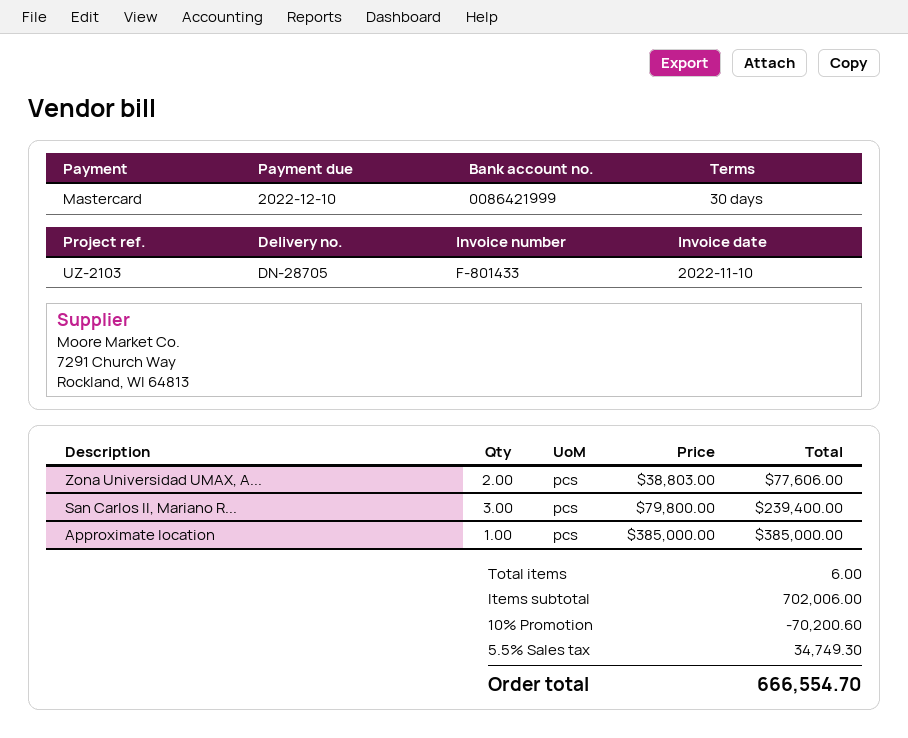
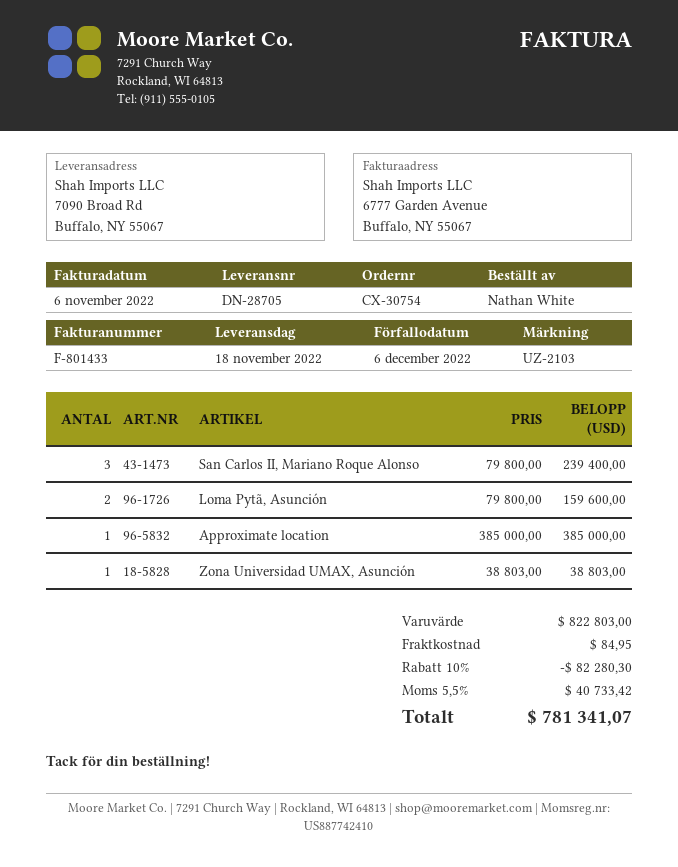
invoice date: 2022-11-10 -> 2022-11-06
due date: 2022-12-10 -> 2022-12-06
Zona Universidad UMAX, A...: 2 x 38803.00 = 77606.00 -> 1 x 38803.00 = 38803.00
Loma Pytã, Asunción: none -> 2 x 79800.00 = 159600.00
subtotal: 702006.00 -> 822803.00
discount: 10% = 70200.60 -> 10% = 82280.30
shipping: none -> 84.95
tax: 5.5% = 34749.30 -> 5.5% = 40733.42
total: 666554.70 -> 781341.07

